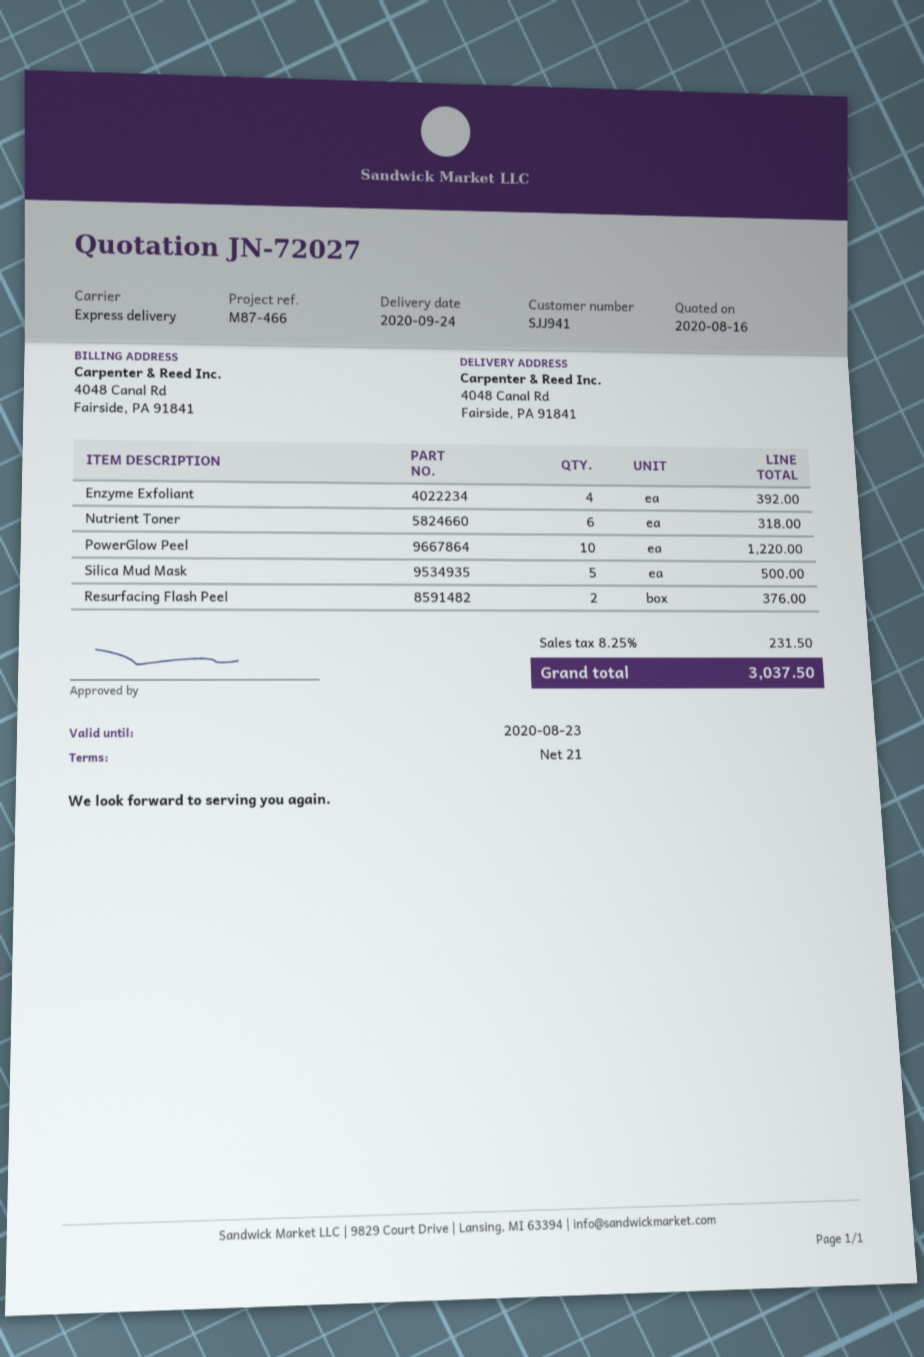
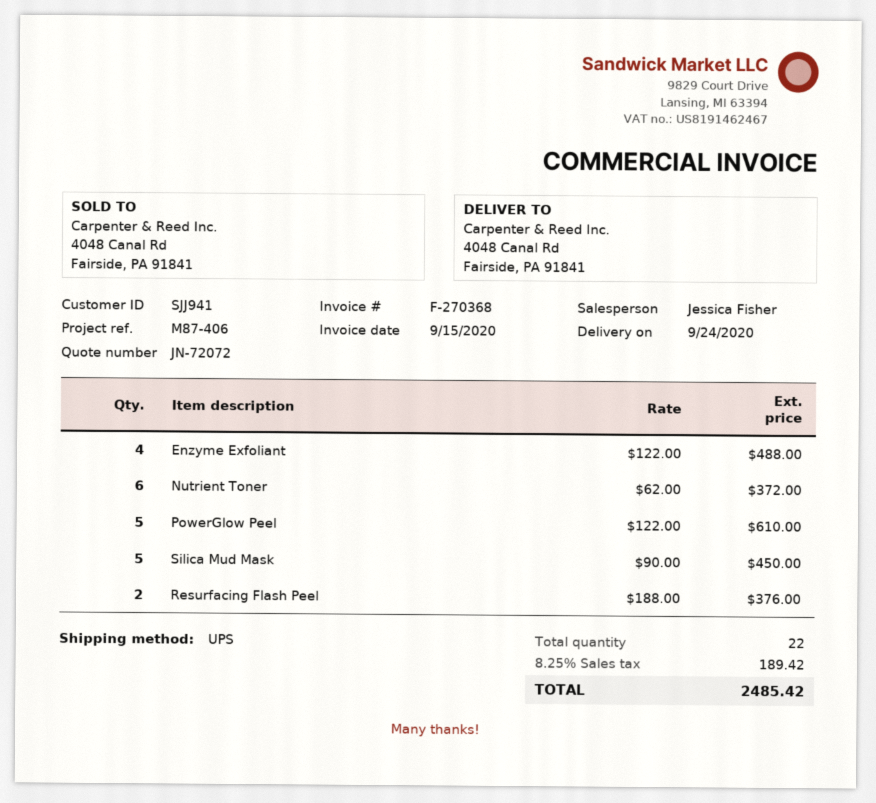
quote number: JN-72027 -> JN-72072
reference: M87-466 -> M87-406
shipping method: express -> UPS
Enzyme Exfoliant: 4 for 392.00 -> 4 for 488.00
Nutrient Toner: 6 for 318.00 -> 6 for 372.00
PowerGlow Peel: 10 for 1220.00 -> 5 for 610.00
Silica Mud Mask: 5 for 500.00 -> 5 for 450.00
tax: 8.25% = 231.50 -> 8.25% = 189.42
total: 3037.50 -> 2485.42

